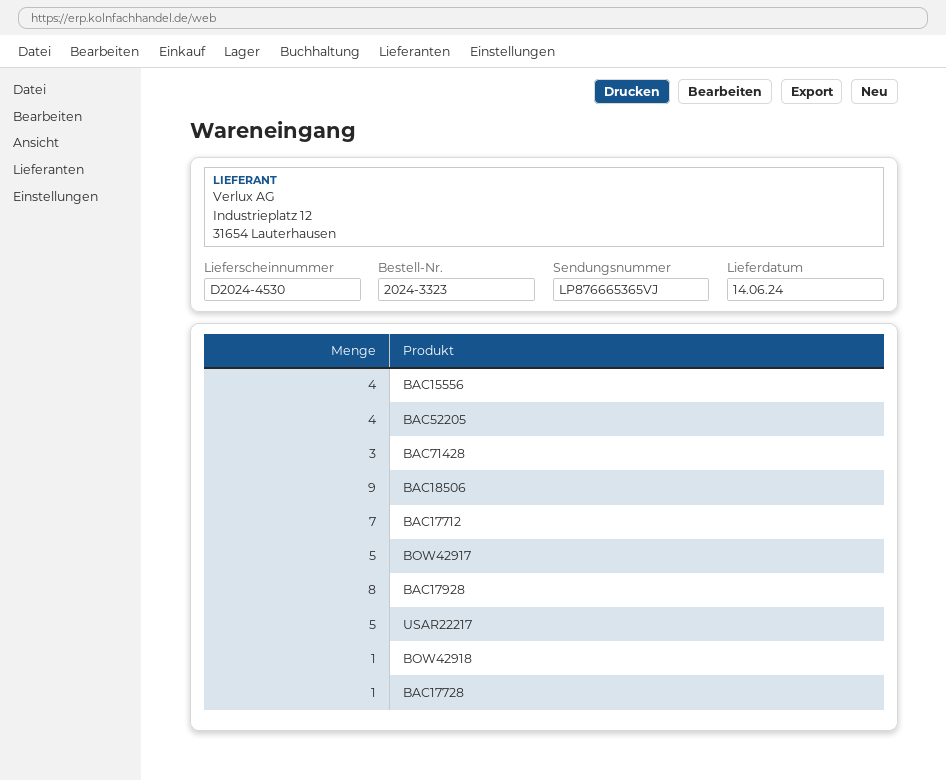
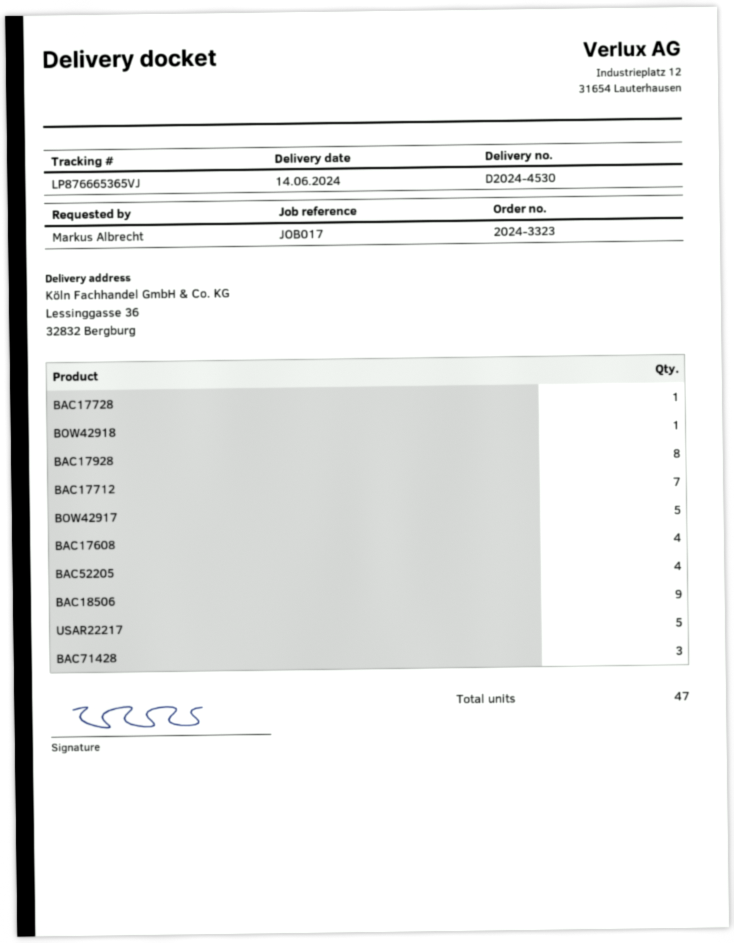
BAC15556: 4 -> none
BAC17608: none -> 4

